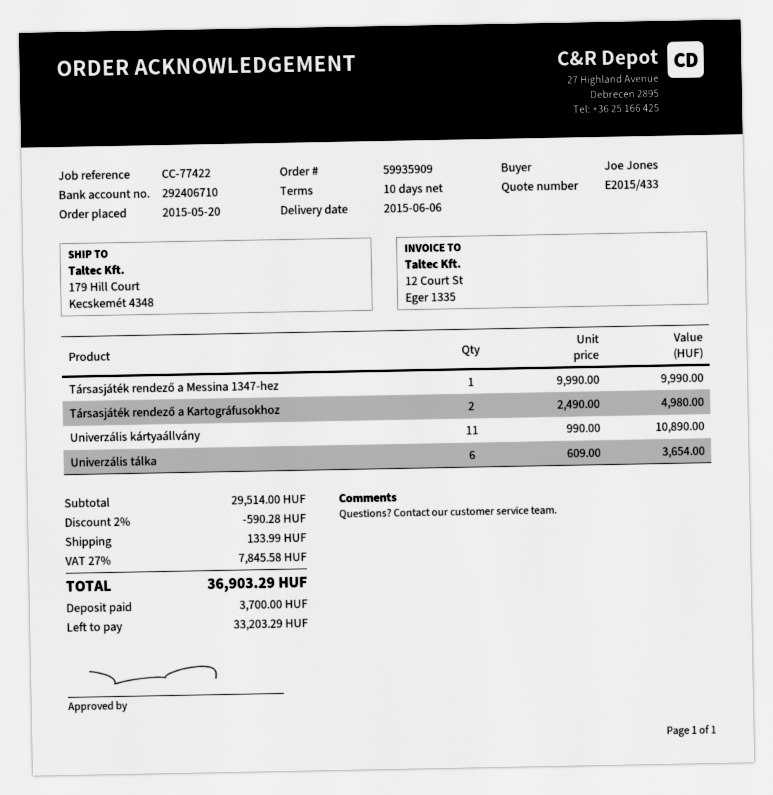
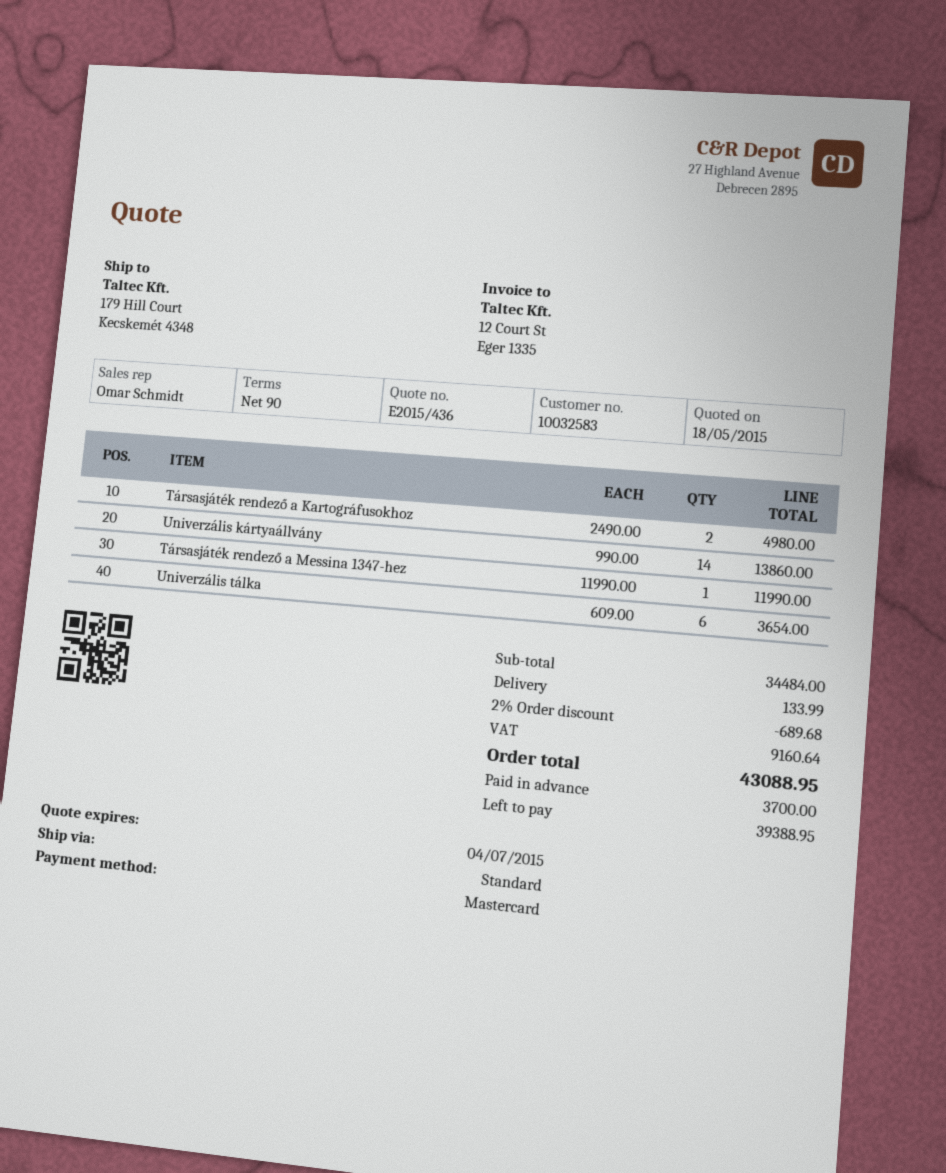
quote number: E2015/433 -> E2015/436
payment terms: 10 days -> 90 days
Társasjáték rendező a Messina 1347-hez: 1 x 9990.00 = 9990.00 -> 1 x 11990.00 = 11990.00
Univerzális kártyaállvány: 11 x 990.00 = 10890.00 -> 14 x 990.00 = 13860.00
subtotal: 29514.00 -> 34484.00
discount: 2% = 590.28 -> 2% = 689.68
tax: 7845.58 -> 9160.64
total: 36903.29 -> 43088.95
balance: 33203.29 -> 39388.95

